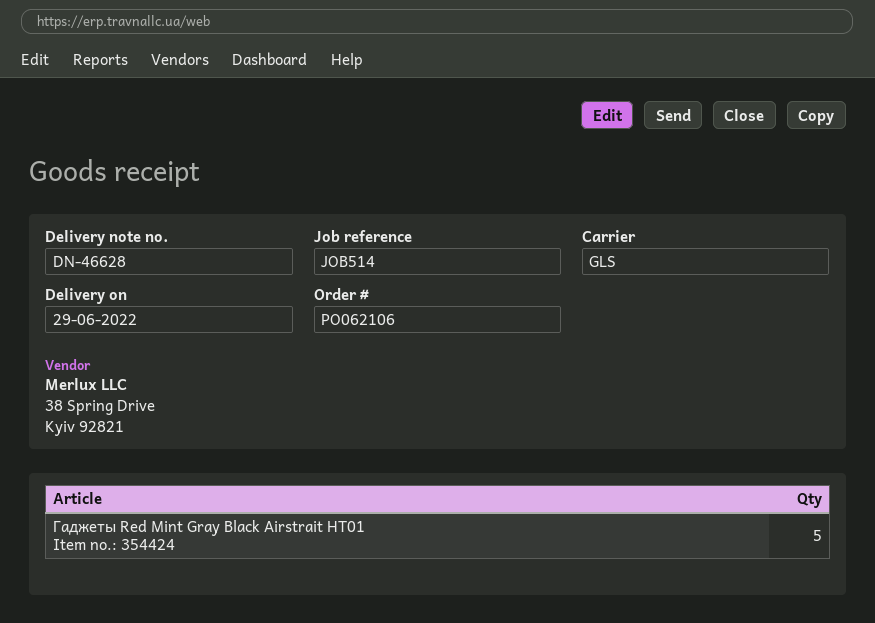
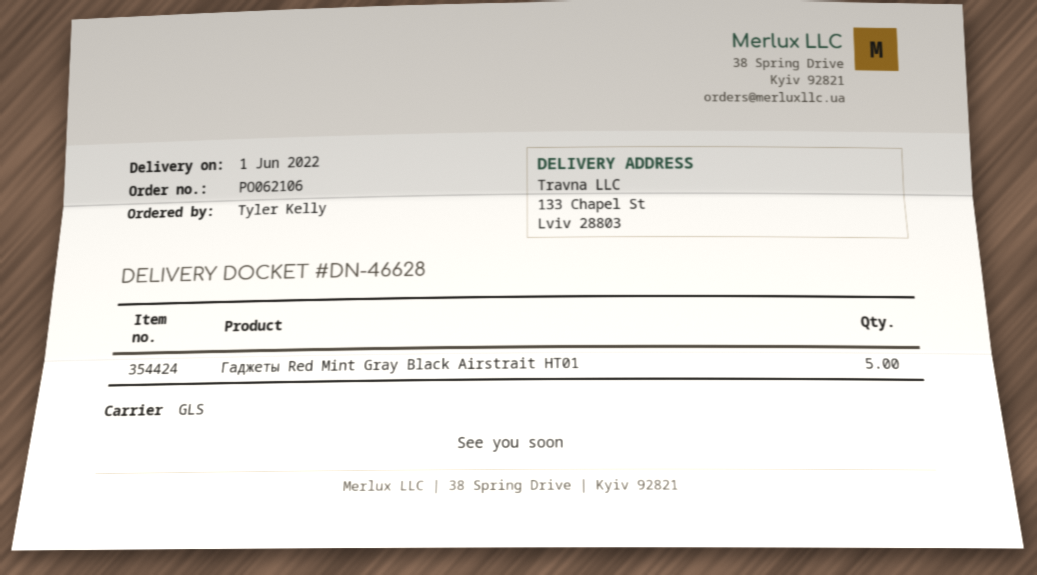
delivery date: 2022-06-29 -> 2022-06-01

